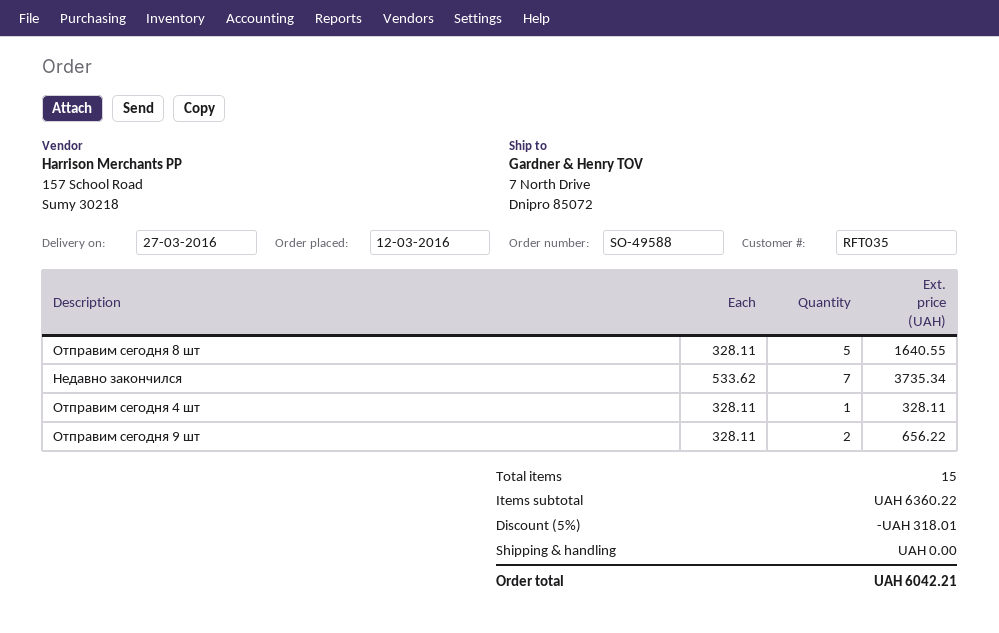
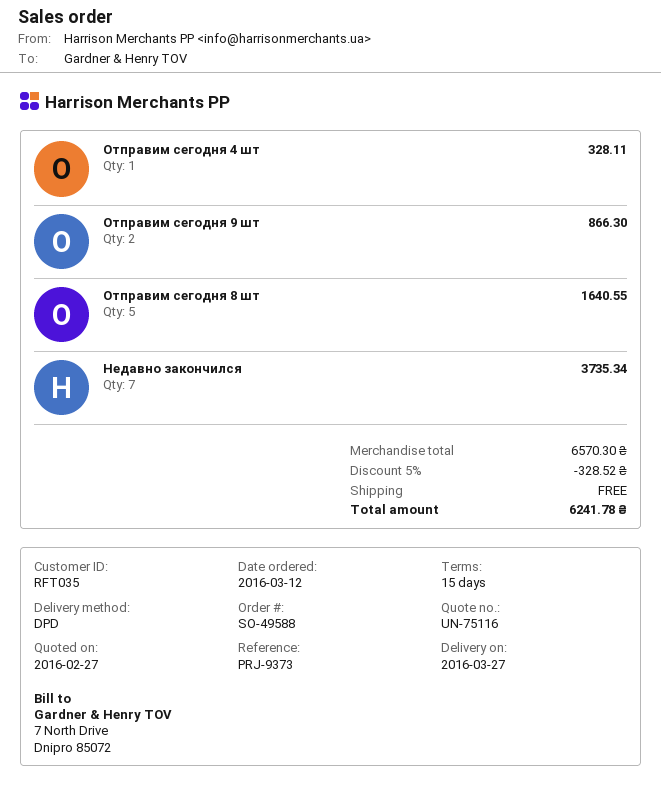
Отправим сегодня 9 шт: 2 for 656.22 -> 2 for 866.30
subtotal: 6360.22 -> 6570.30
discount: 5% = 318.01 -> 5% = 328.52
total: 6042.21 -> 6241.78

